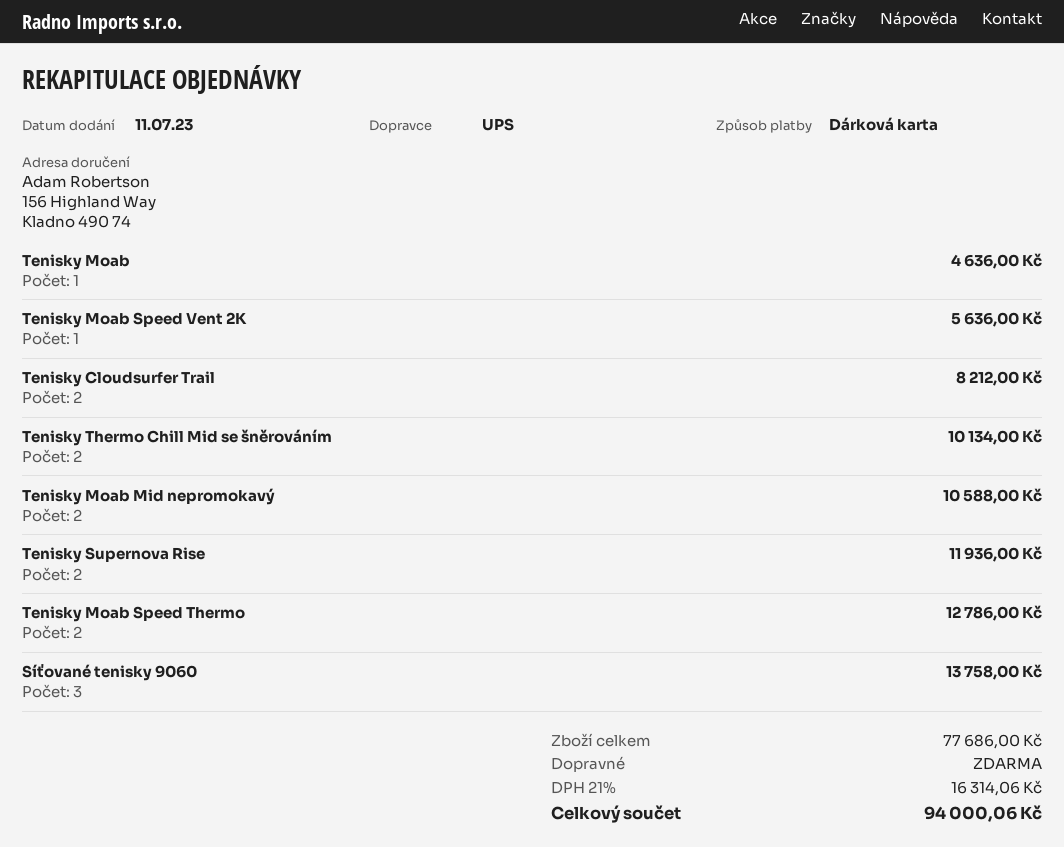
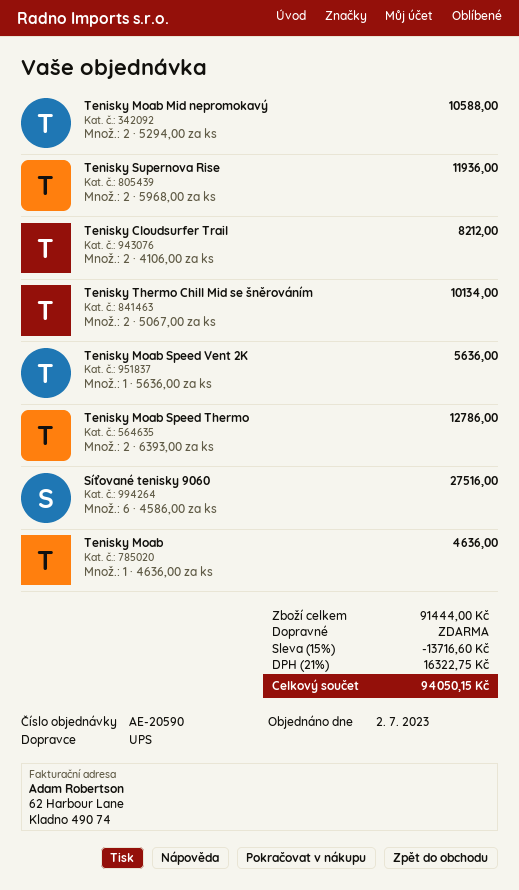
Síťované tenisky 9060: 3 for 13758.00 -> 6 for 27516.00
subtotal: 77686.00 -> 91444.00
discount: none -> 15% = 13716.60
tax: 21% = 16314.06 -> 21% = 16322.75
total: 94000.06 -> 94050.15

